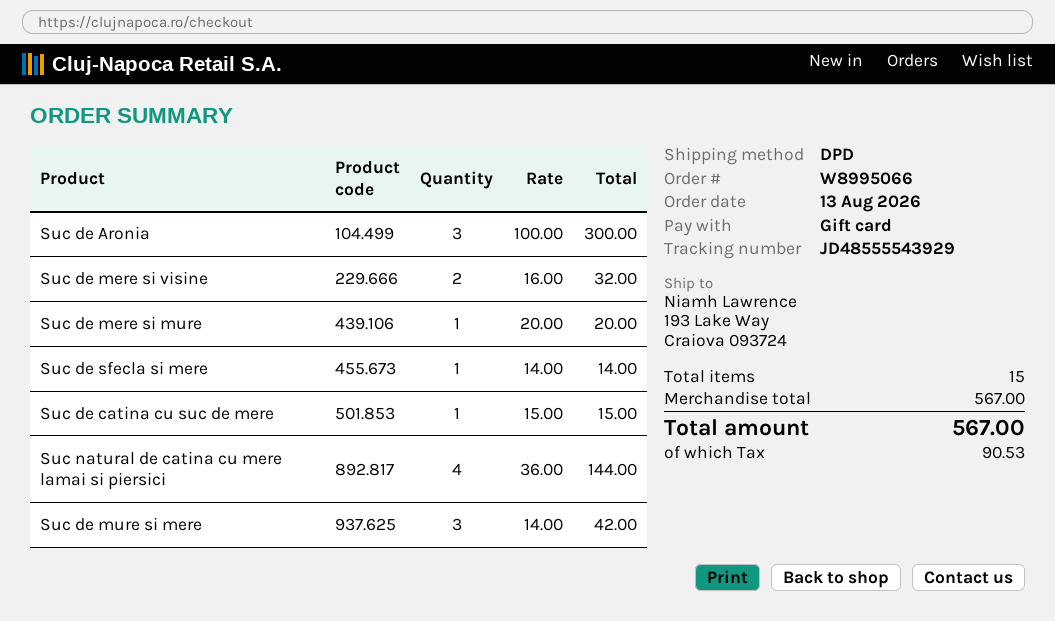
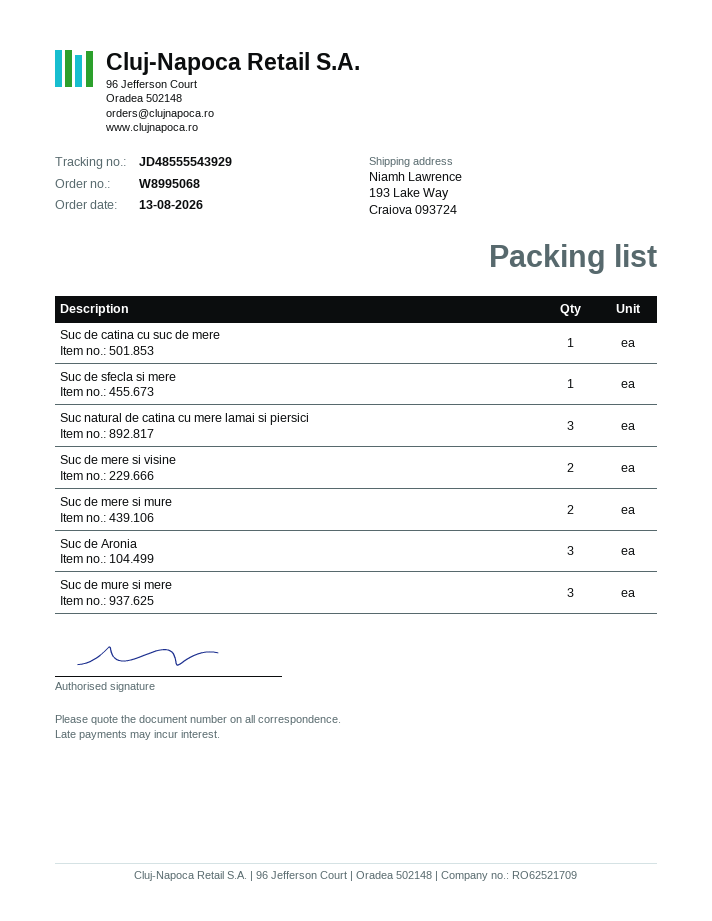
order number: W8995066 -> W8995068
Suc de mere si mure: 1 -> 2
Suc natural de catina cu mere lamai si piersici: 4 -> 3

